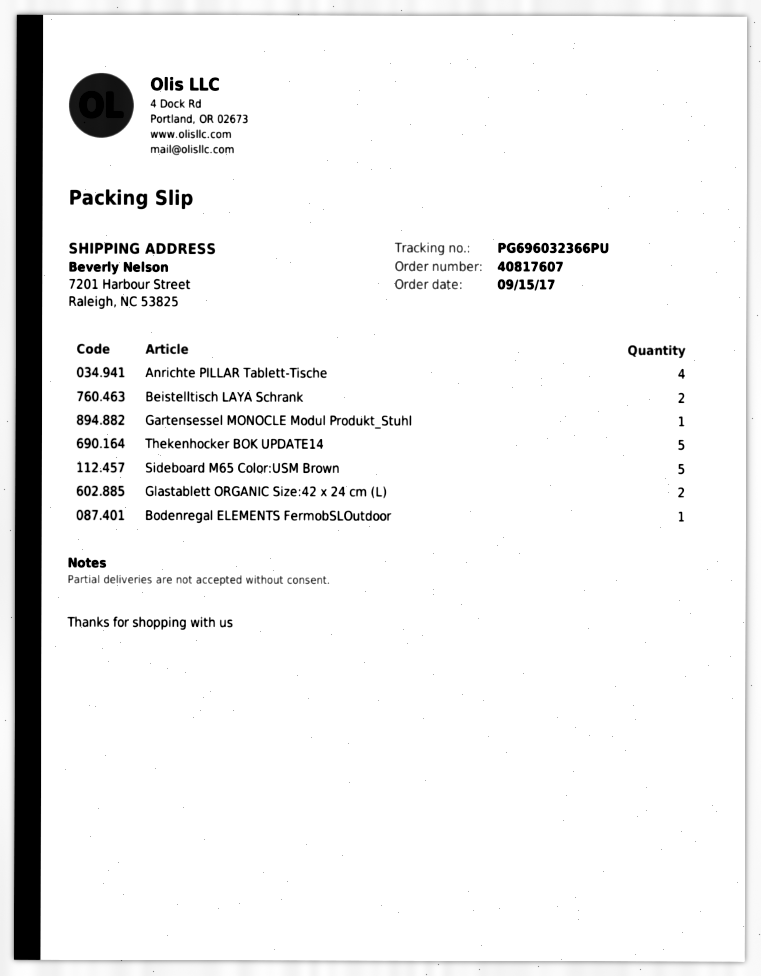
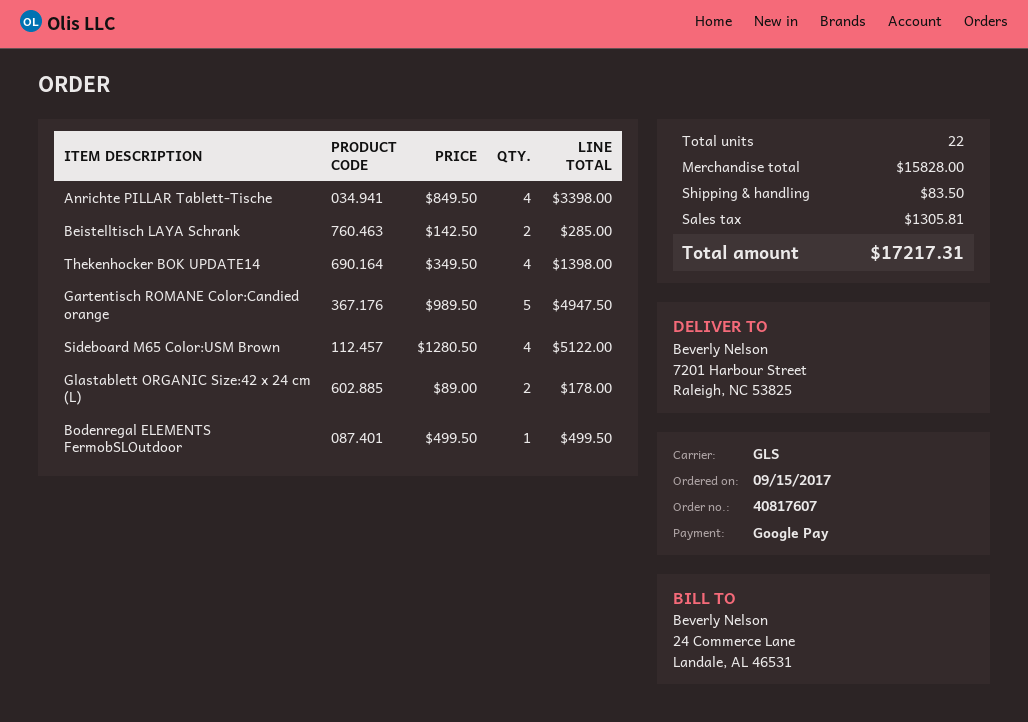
Gartensessel MONOCLE Modul Produkt_Stuhl: 1 -> none
Thekenhocker BOK UPDATE14: 5 -> 4
Sideboard M65 Color:USM Brown: 5 -> 4
Gartentisch ROMANE Color:Candied orange: none -> 5

